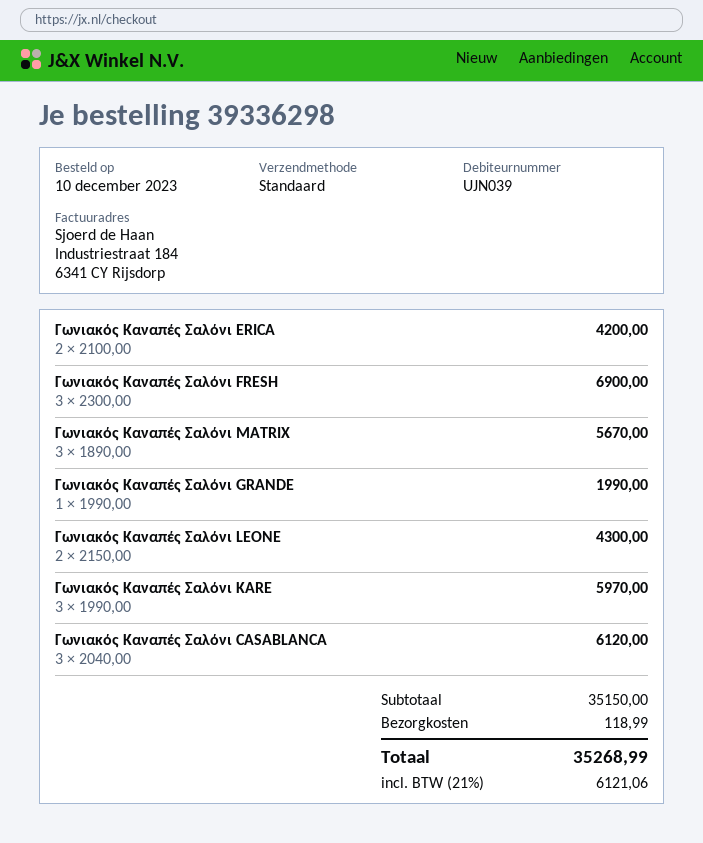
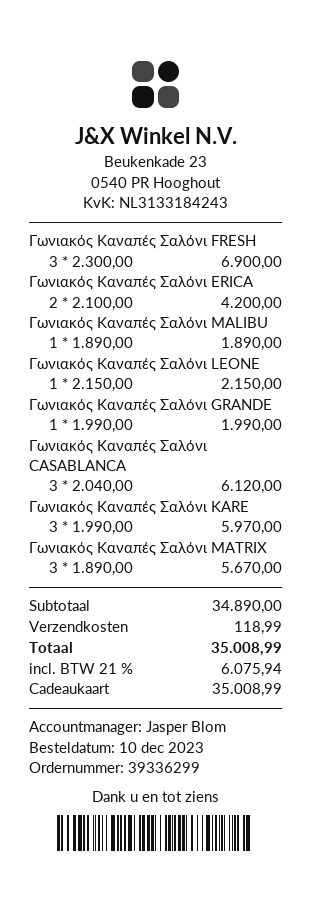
order number: 39336298 -> 39336299
Γωνιακός Καναπές Σαλόνι LEONE: 2 x 2150.00 = 4300.00 -> 1 x 2150.00 = 2150.00
Γωνιακός Καναπές Σαλόνι MALIBU: none -> 1 x 1890.00 = 1890.00
subtotal: 35150.00 -> 34890.00
tax: 21% = 6121.06 -> 21% = 6075.94
total: 35268.99 -> 35008.99

